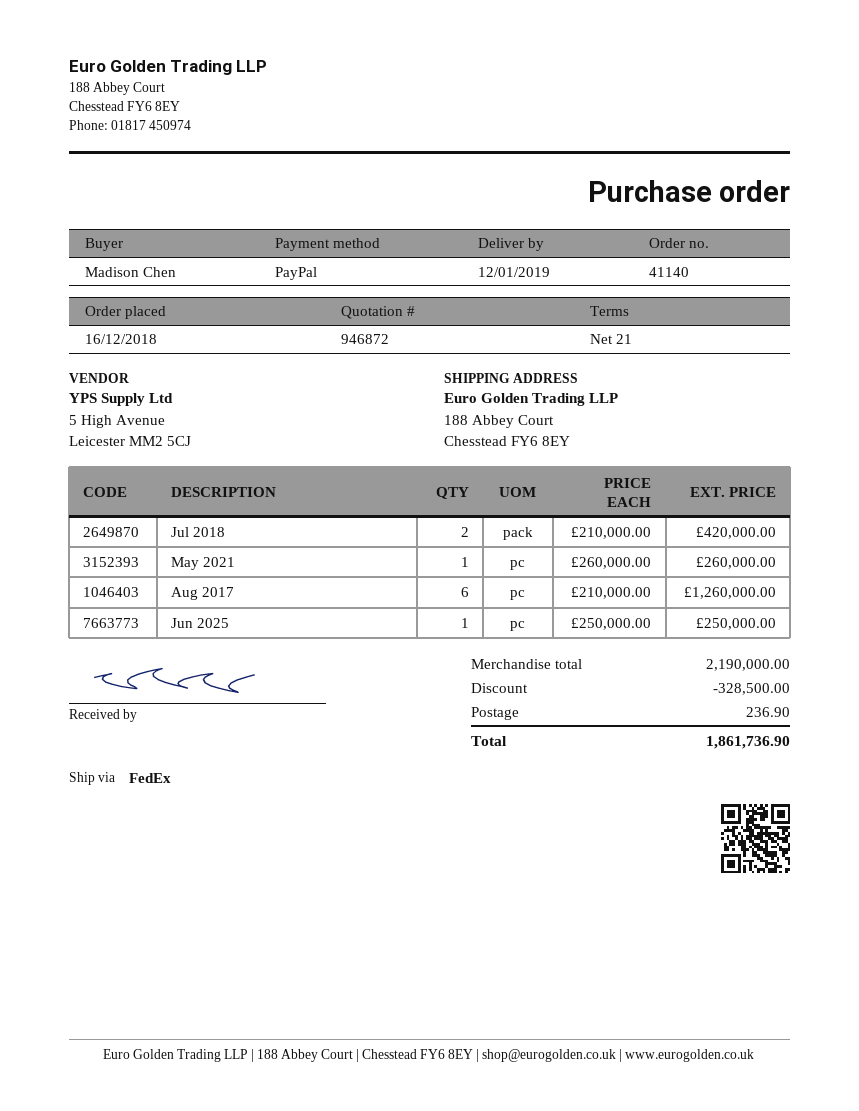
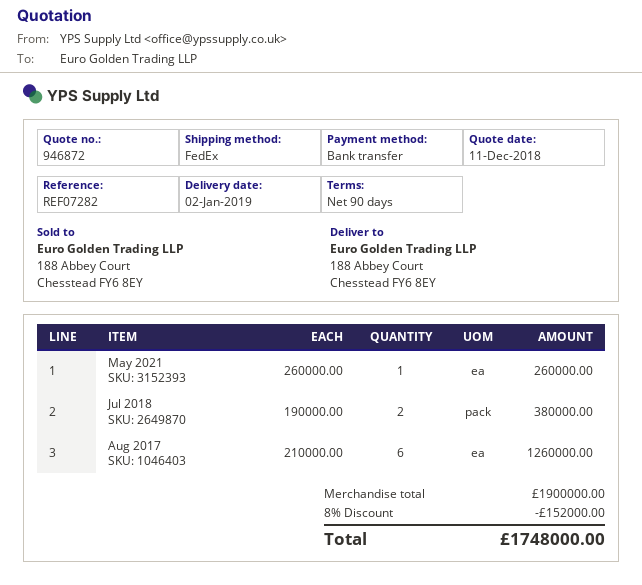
delivery date: 2019-01-12 -> 2019-01-02
payment terms: 21 days -> 90 days
payment method: PayPal -> bank transfer
Jul 2018: 2 x 210000.00 = 420000.00 -> 2 x 190000.00 = 380000.00
Jun 2025: 1 x 250000.00 = 250000.00 -> none
subtotal: 2190000.00 -> 1900000.00
discount: 328500.00 -> 152000.00
shipping: 236.90 -> none
total: 1861736.90 -> 1748000.00

